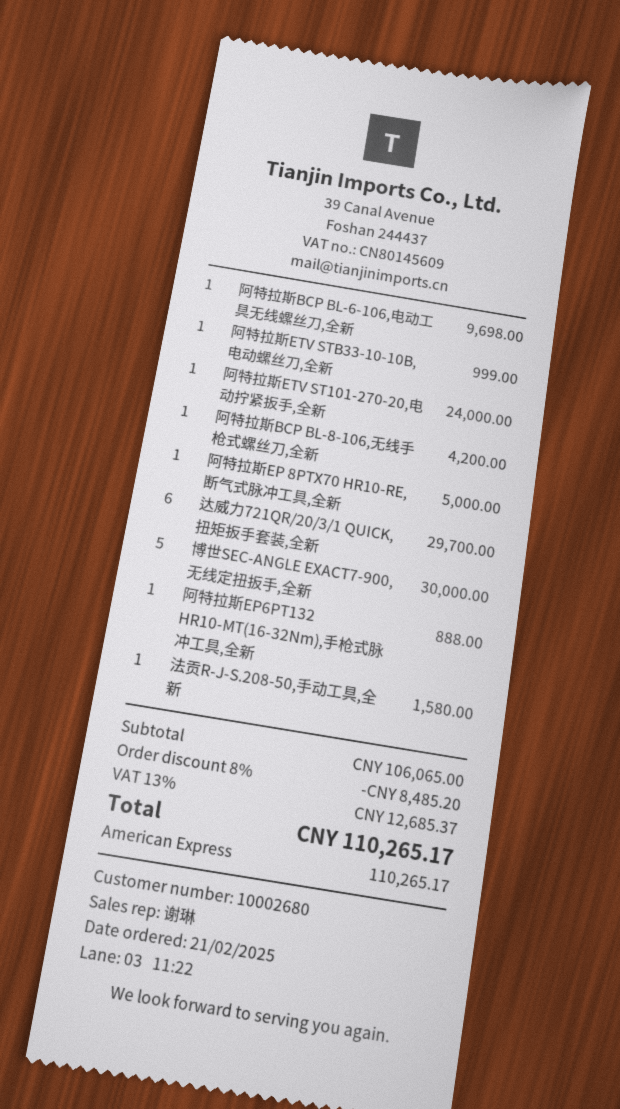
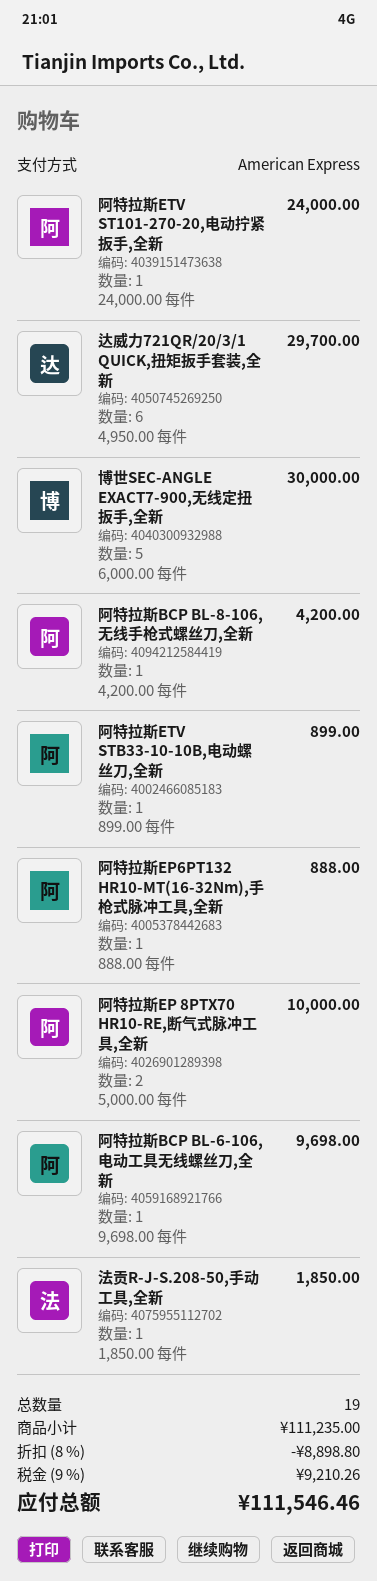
阿特拉斯ETV STB33-10-10B,电动螺丝刀,全新: 1 for 999.00 -> 1 for 899.00
阿特拉斯EP 8PTX70 HR10-RE,断气式脉冲工具,全新: 1 for 5000.00 -> 2 for 10000.00
法贡R-J-S.208-50,手动工具,全新: 1 for 1580.00 -> 1 for 1850.00
subtotal: 106065.00 -> 111235.00
discount: 8% = 8485.20 -> 8% = 8898.80
tax: 13% = 12685.37 -> 9% = 9210.26
total: 110265.17 -> 111546.46

